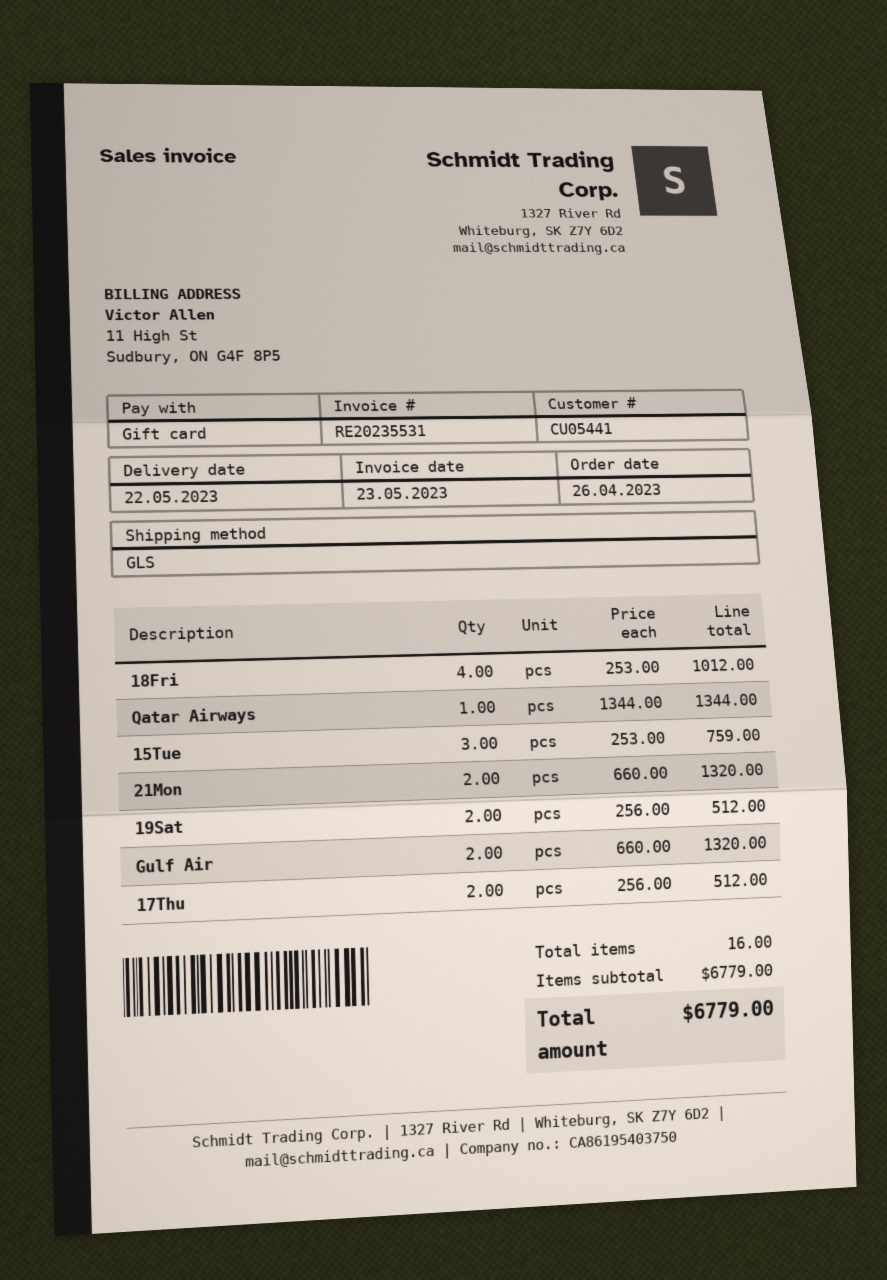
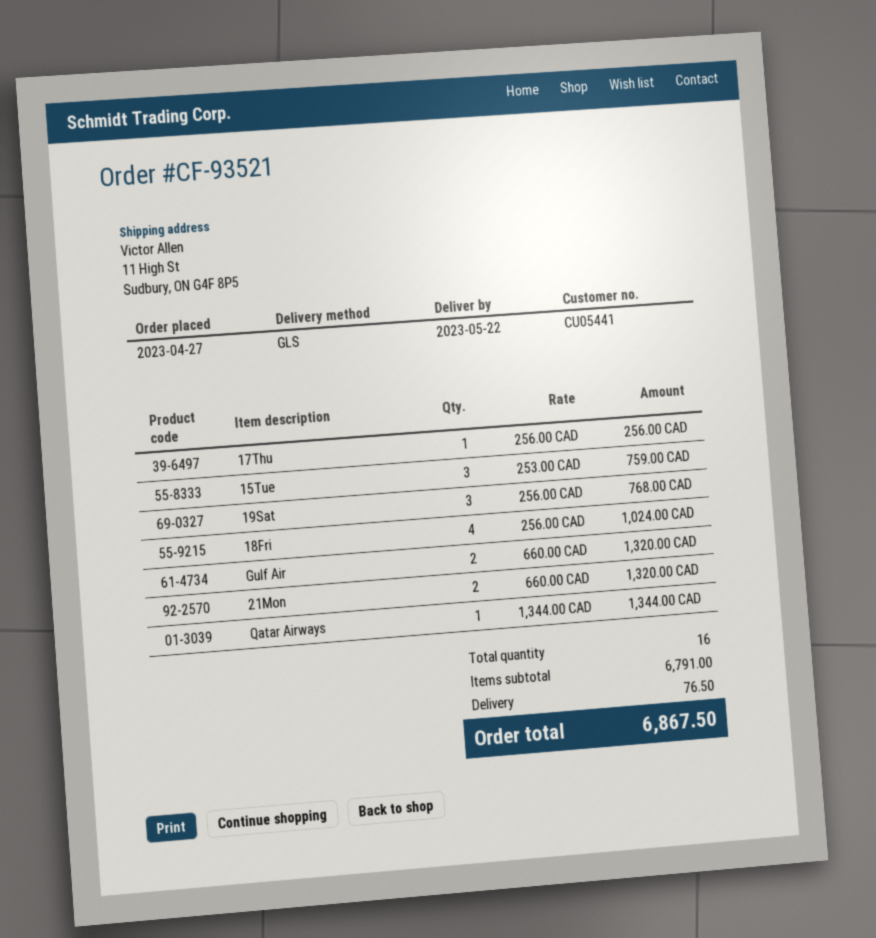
order date: 2023-04-26 -> 2023-04-27
18Fri: 4 x 253.00 = 1012.00 -> 4 x 256.00 = 1024.00
19Sat: 2 x 256.00 = 512.00 -> 3 x 256.00 = 768.00
17Thu: 2 x 256.00 = 512.00 -> 1 x 256.00 = 256.00
subtotal: 6779.00 -> 6791.00
shipping: none -> 76.50
total: 6779.00 -> 6867.50

